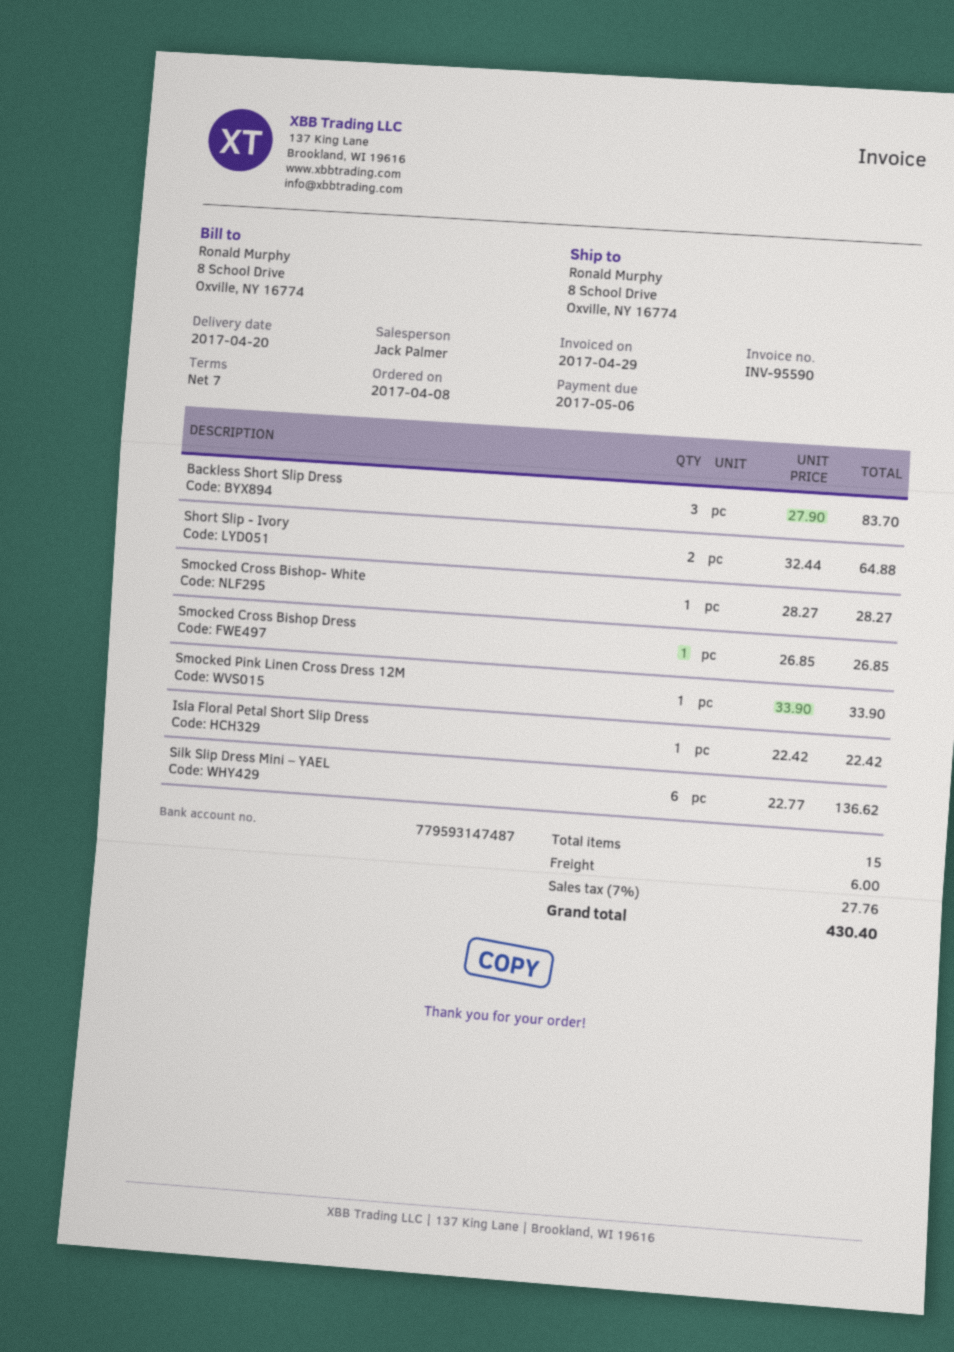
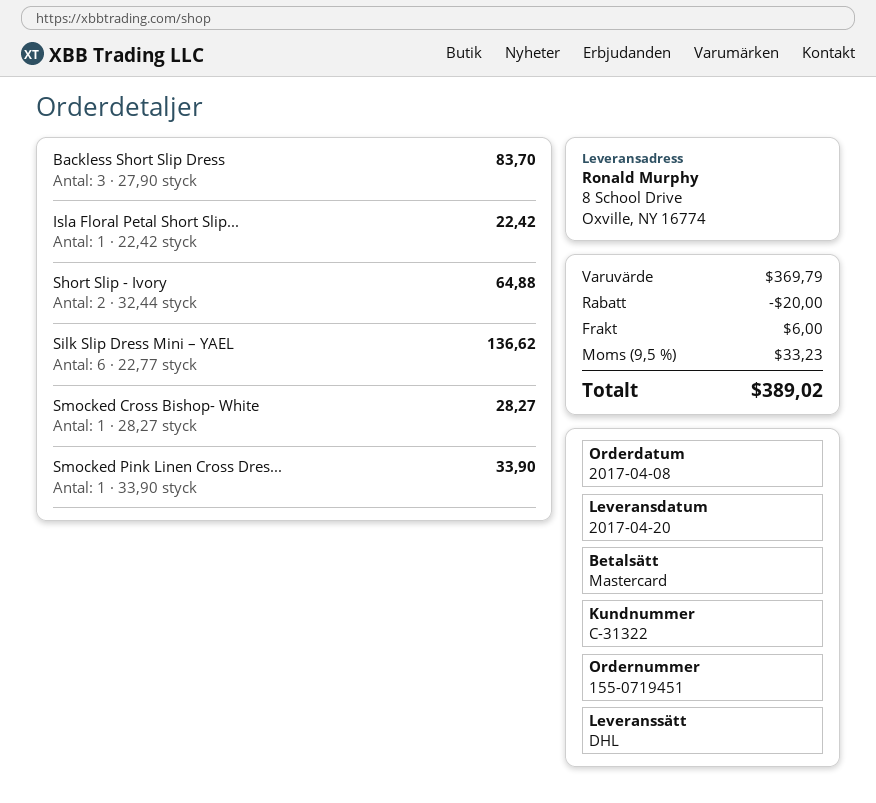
Smocked Cross Bishop Dress: 1 x 26.85 = 26.85 -> none
discount: none -> 20.00
tax: 7% = 27.76 -> 9.5% = 33.23
total: 430.40 -> 389.02

